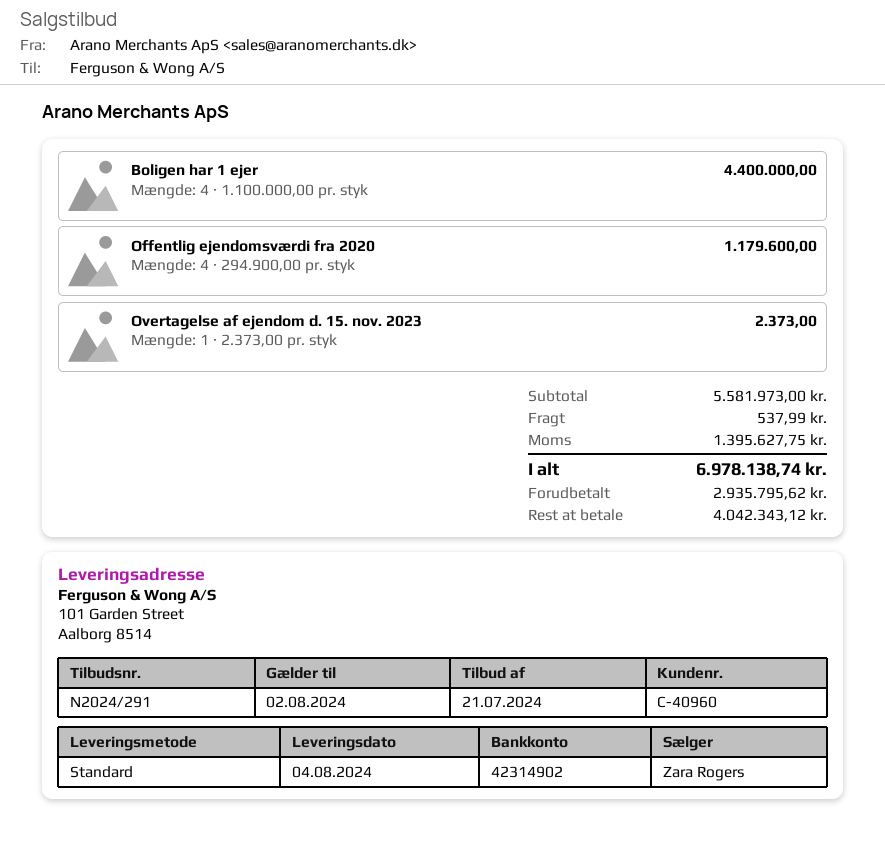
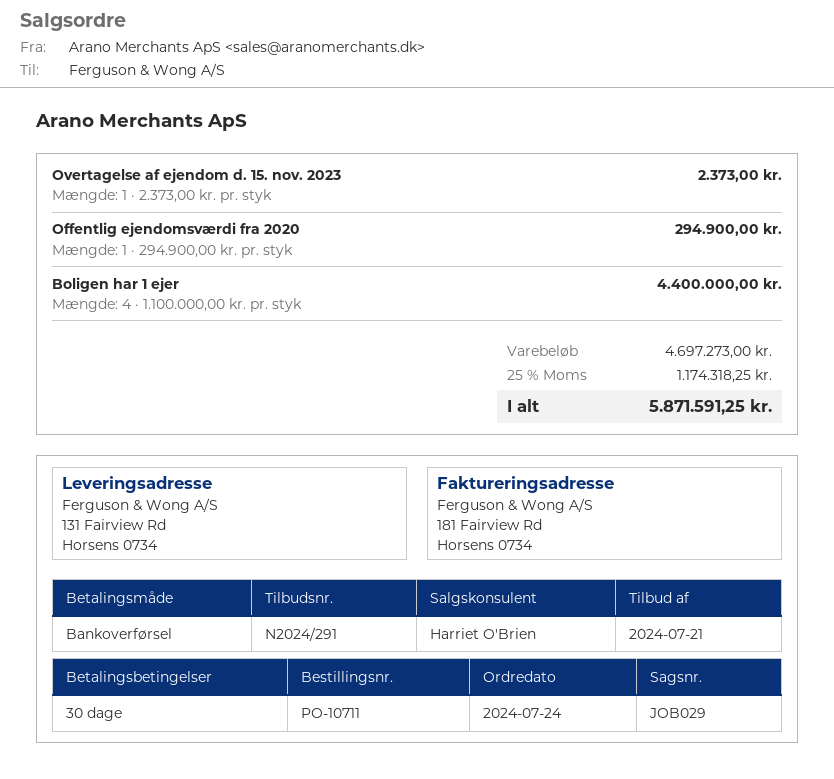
sales rep: Zara Rogers -> Harriet O'Brien
ship to: 101 Garden Street, Aalborg 8514 -> 131 Fairview Rd, Horsens 0734
Offentlig ejendomsværdi fra 2020: 4 x 294900.00 = 1179600.00 -> 1 x 294900.00 = 294900.00
subtotal: 5581973.00 -> 4697273.00
shipping: 537.99 -> none
tax: 1395627.75 -> 1174318.25
total: 6978138.74 -> 5871591.25

